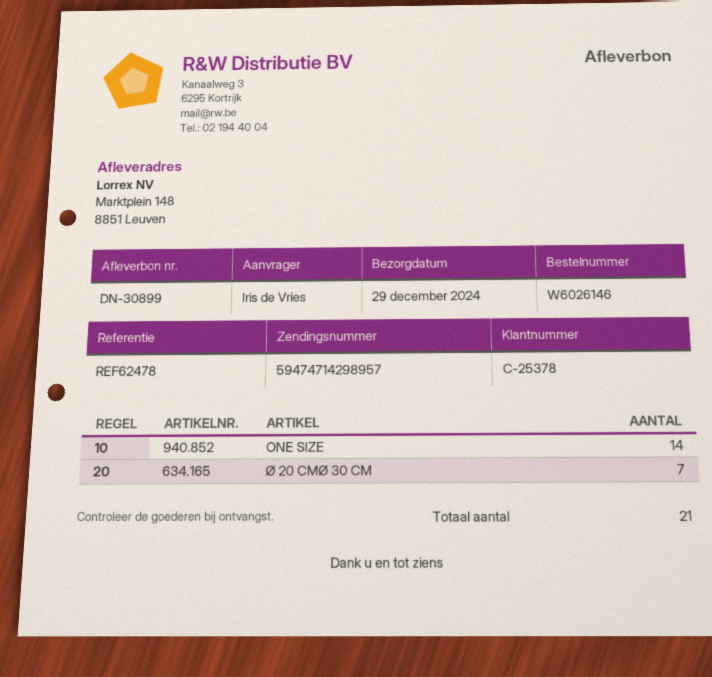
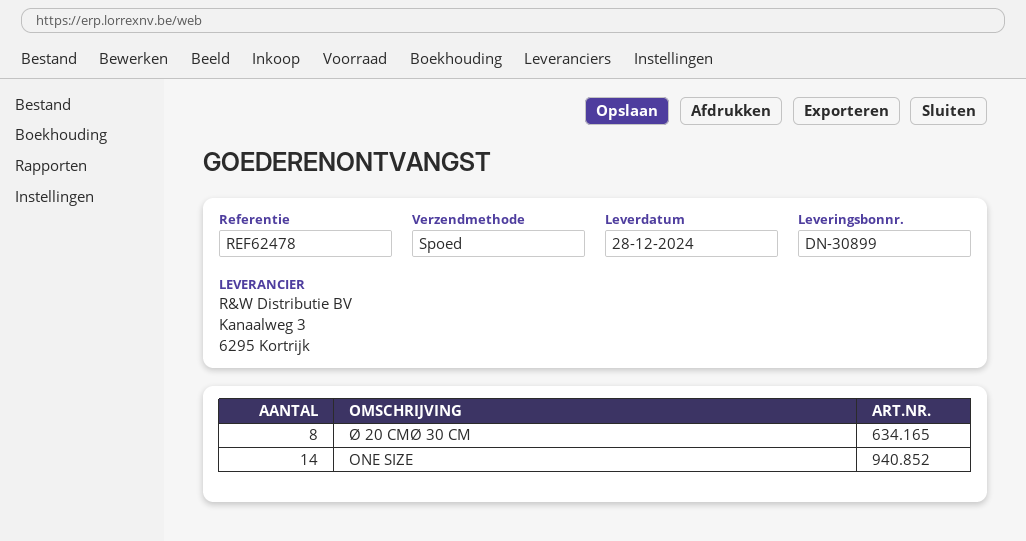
delivery date: 2024-12-29 -> 2024-12-28
Ø 20 CMØ 30 CM: 7 -> 8

